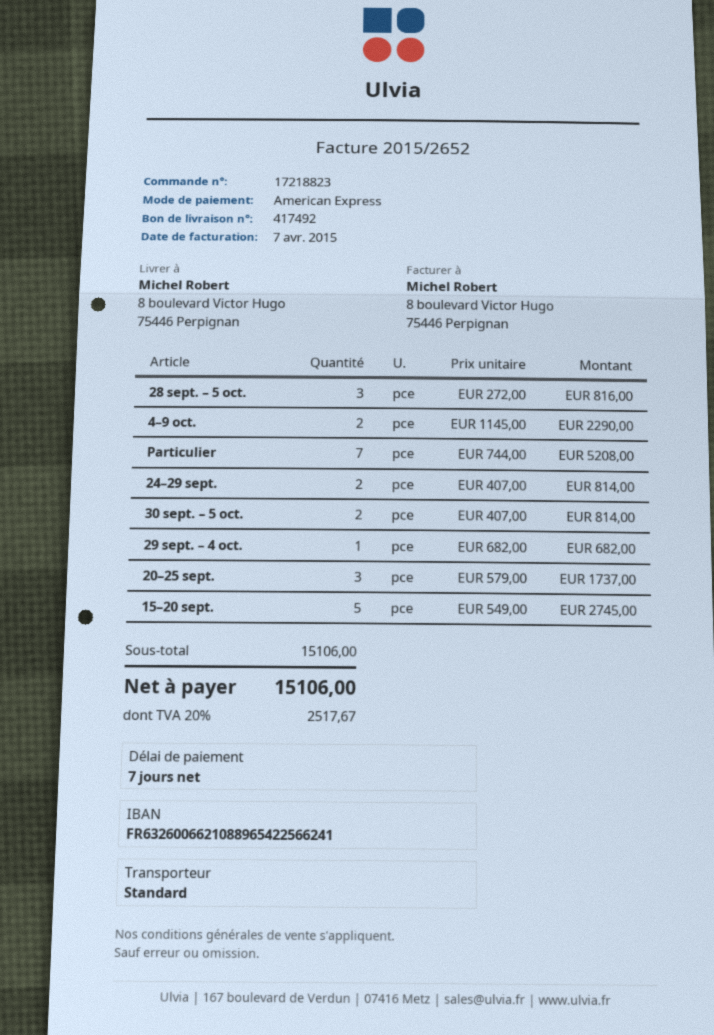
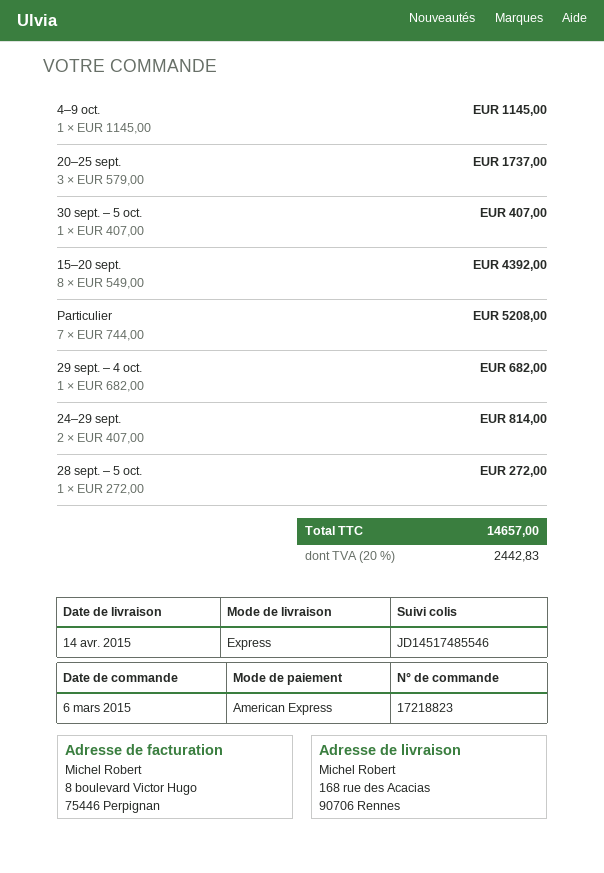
shipping method: standard -> express
ship to: 8 boulevard Victor Hugo, 75446 Perpignan -> 168 rue des Acacias, 90706 Rennes
28 sept. – 5 oct.: 3 x 272.00 = 816.00 -> 1 x 272.00 = 272.00
4–9 oct.: 2 x 1145.00 = 2290.00 -> 1 x 1145.00 = 1145.00
30 sept. – 5 oct.: 2 x 407.00 = 814.00 -> 1 x 407.00 = 407.00
15–20 sept.: 5 x 549.00 = 2745.00 -> 8 x 549.00 = 4392.00
tax: 20% = 2517.67 -> 20% = 2442.83
total: 15106.00 -> 14657.00

